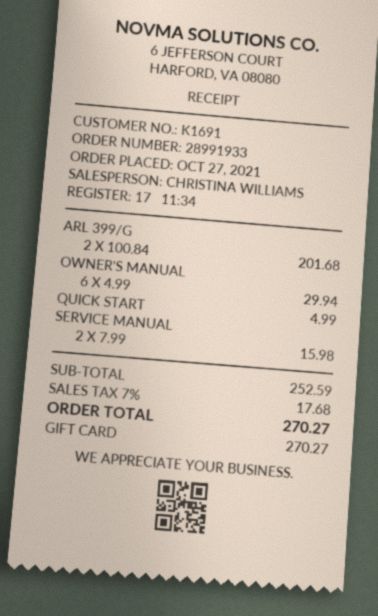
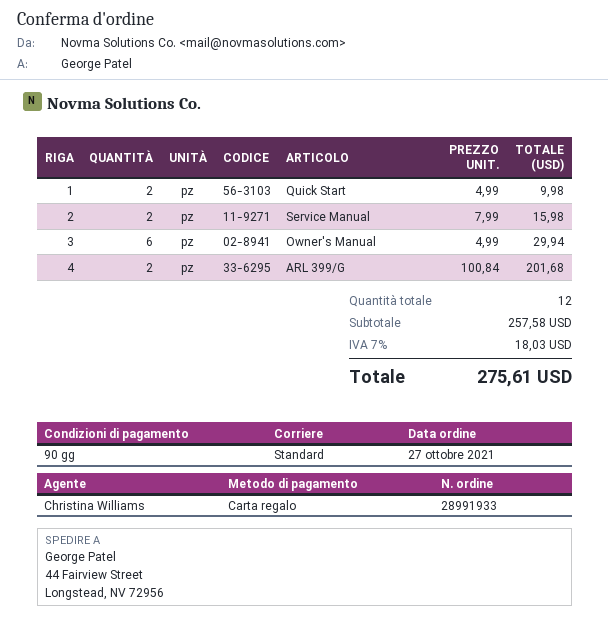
QUICK START: 1 x 4.99 = 4.99 -> 2 x 4.99 = 9.98
subtotal: 252.59 -> 257.58
tax: 7% = 17.68 -> 7% = 18.03
total: 270.27 -> 275.61

